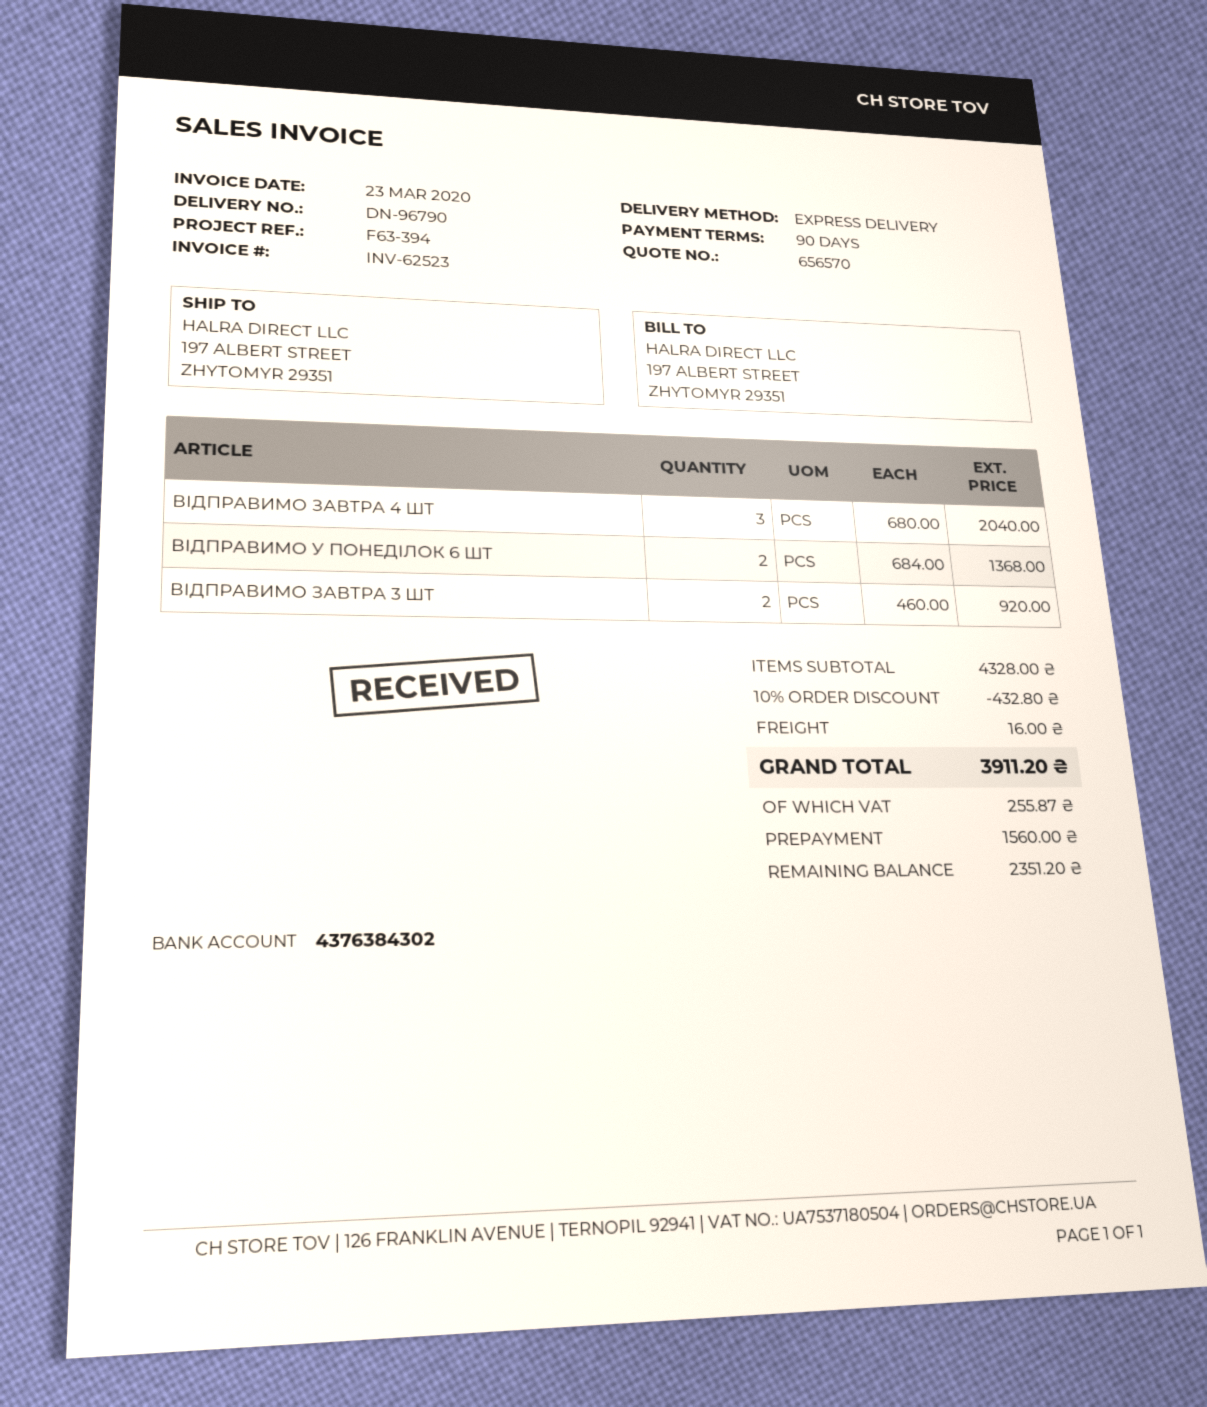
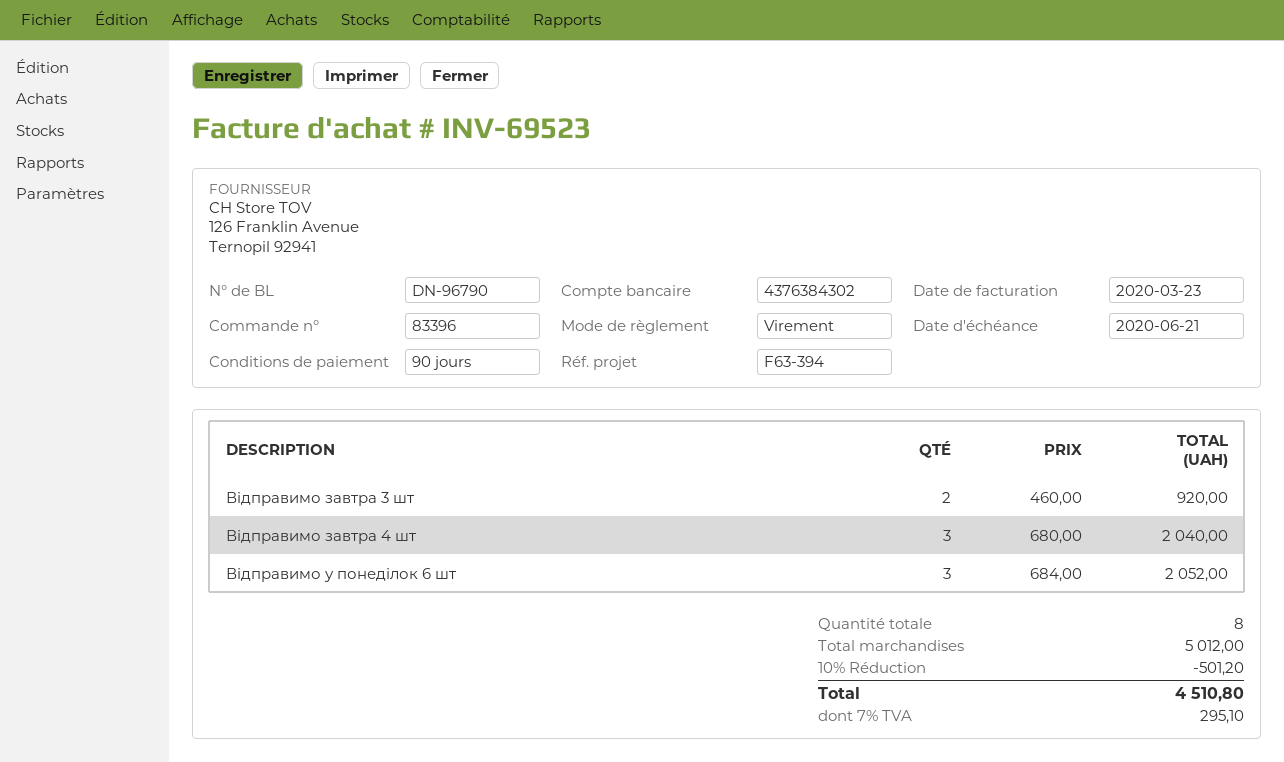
invoice number: INV-62523 -> INV-69523
ВІДПРАВИМО У ПОНЕДІЛОК 6 ШТ: 2 x 684.00 = 1368.00 -> 3 x 684.00 = 2052.00
subtotal: 4328.00 -> 5012.00
discount: 10% = 432.80 -> 10% = 501.20
shipping: 16.00 -> none
tax: 255.87 -> 295.10
total: 3911.20 -> 4510.80

